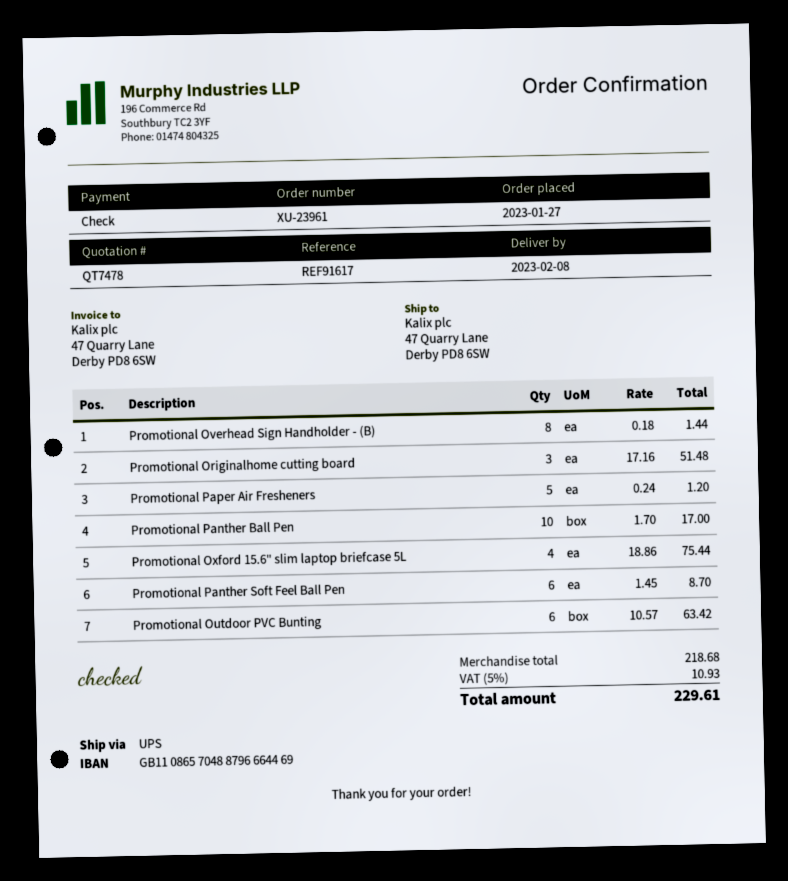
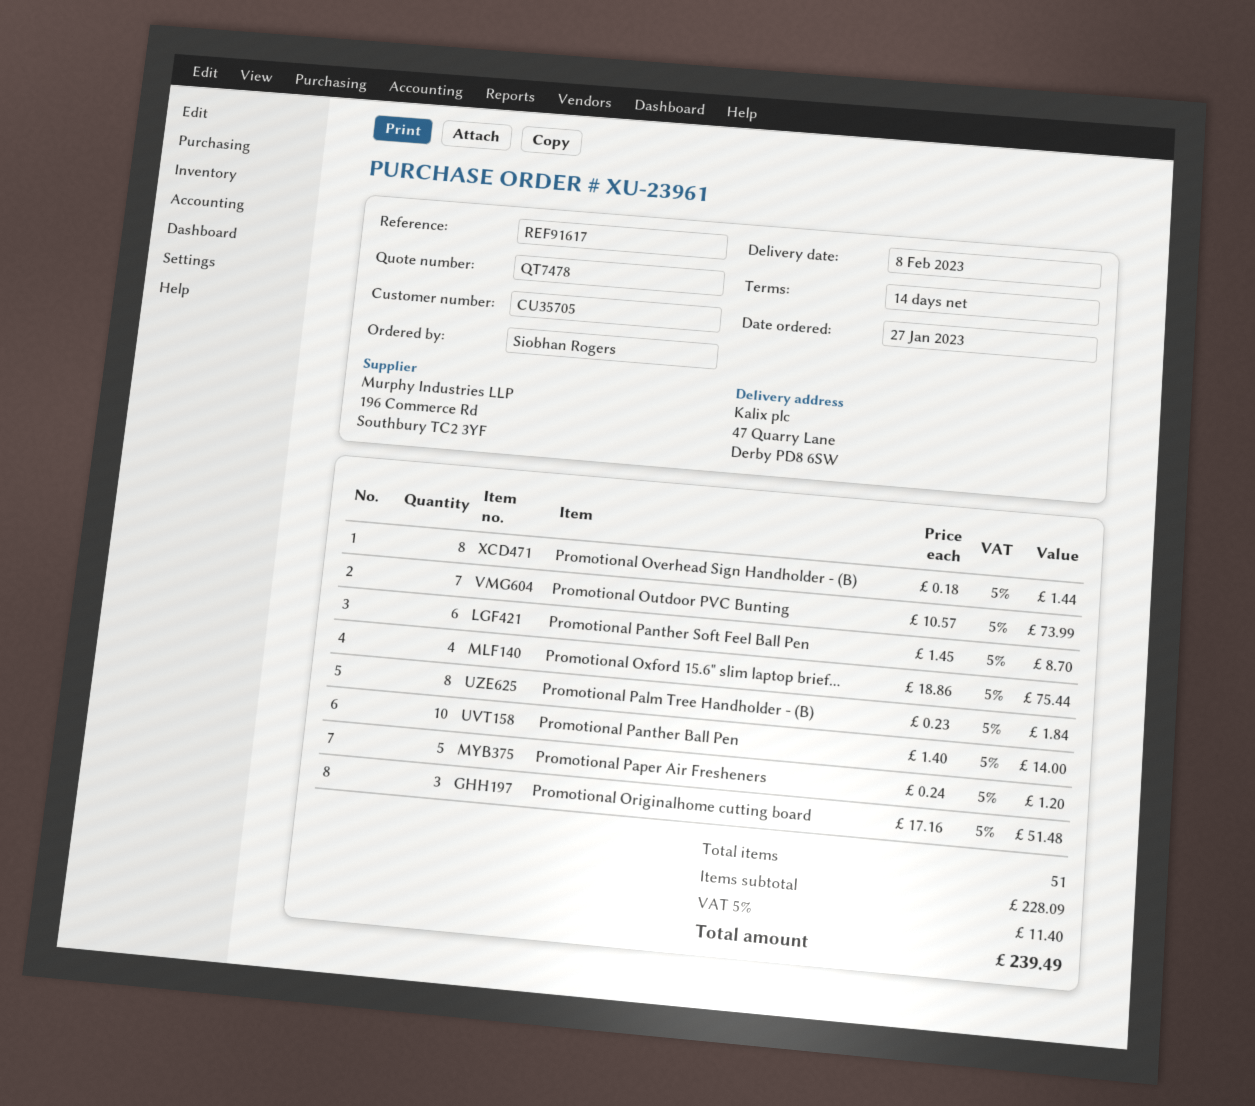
Promotional Panther Ball Pen: 10 x 1.70 = 17.00 -> 10 x 1.40 = 14.00
Promotional Outdoor PVC Bunting: 6 x 10.57 = 63.42 -> 7 x 10.57 = 73.99
Promotional Palm Tree Handholder - (B): none -> 8 x 0.23 = 1.84
subtotal: 218.68 -> 228.09
tax: 5% = 10.93 -> 5% = 11.40
total: 229.61 -> 239.49

